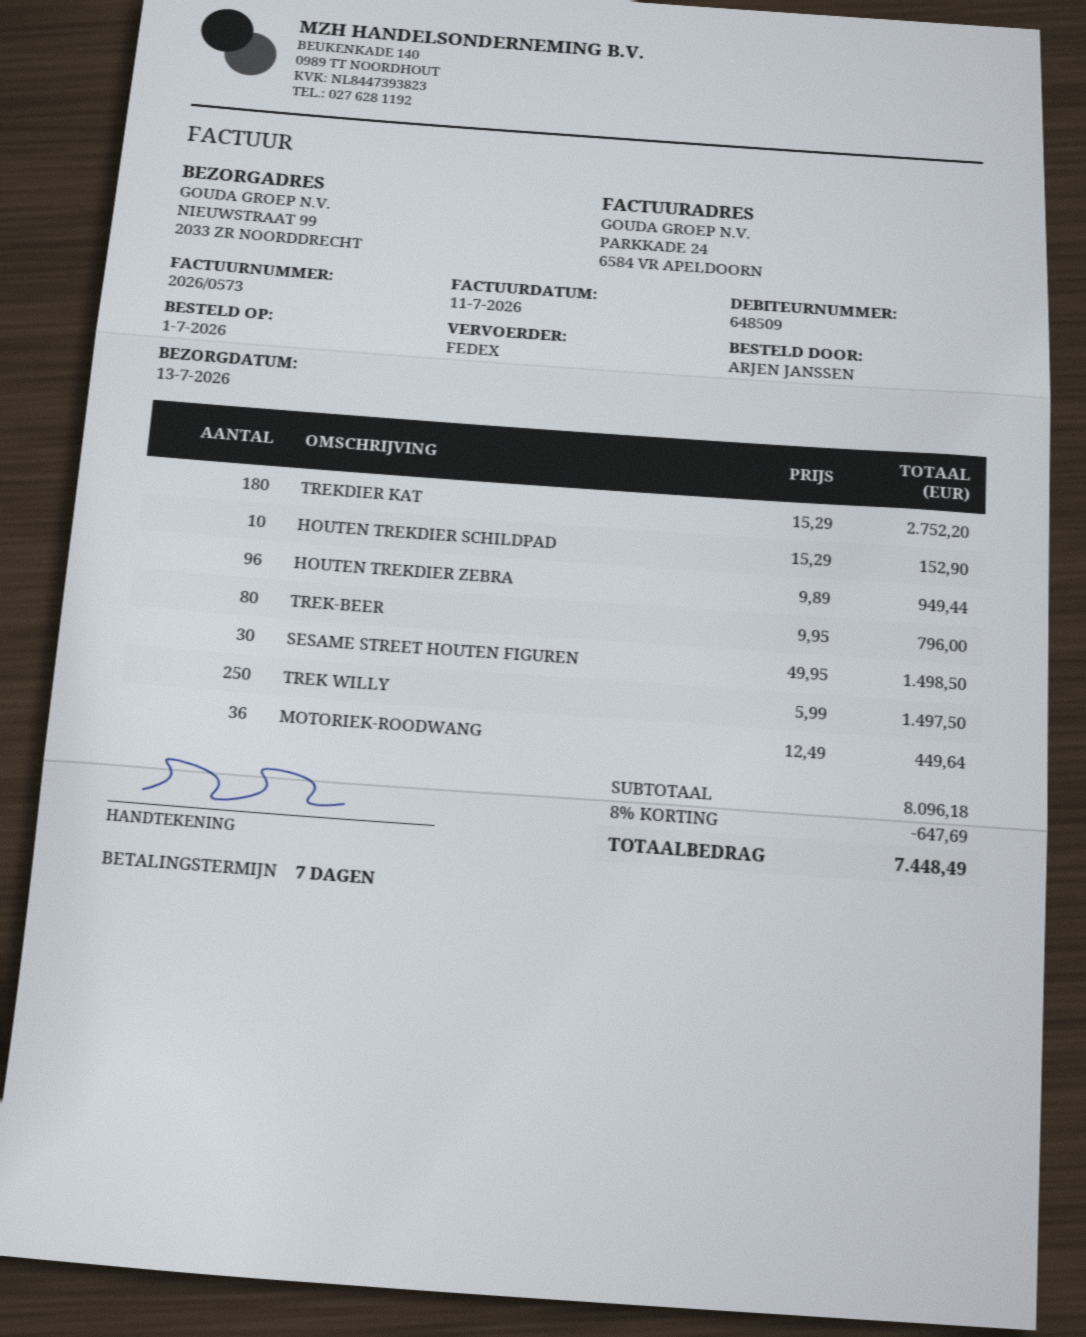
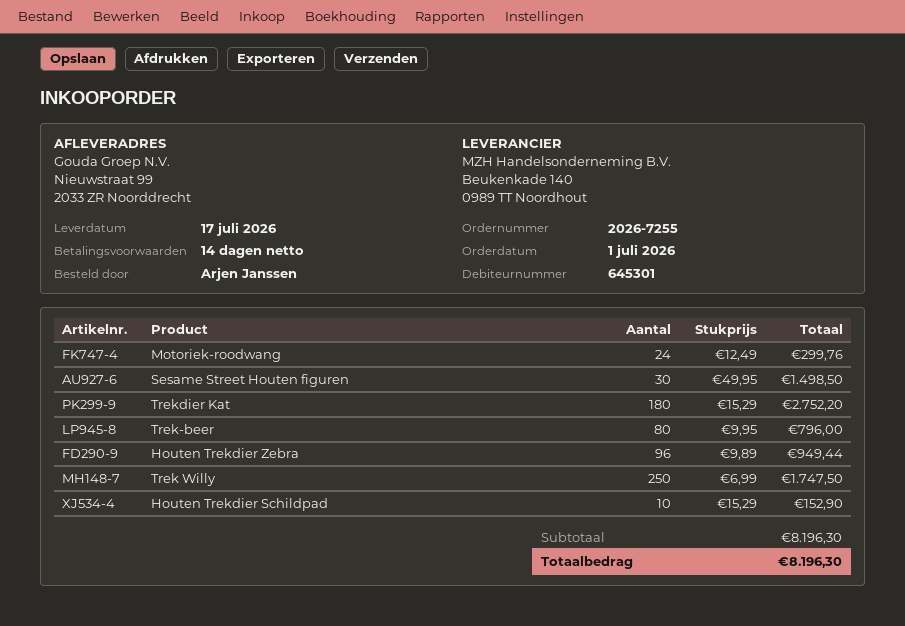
delivery date: 2026-07-13 -> 2026-07-17
payment terms: 7 days -> 14 days
customer number: 648509 -> 645301
TREK WILLY: 250 x 5.99 = 1497.50 -> 250 x 6.99 = 1747.50
MOTORIEK-ROODWANG: 36 x 12.49 = 449.64 -> 24 x 12.49 = 299.76
subtotal: 8096.18 -> 8196.30
discount: 8% = 647.69 -> none
total: 7448.49 -> 8196.30

